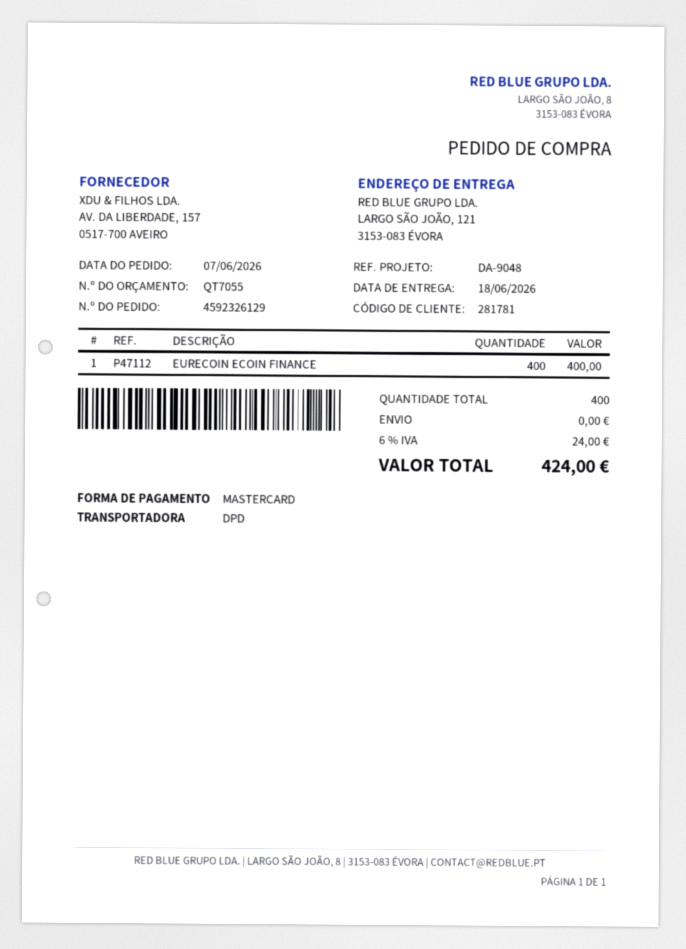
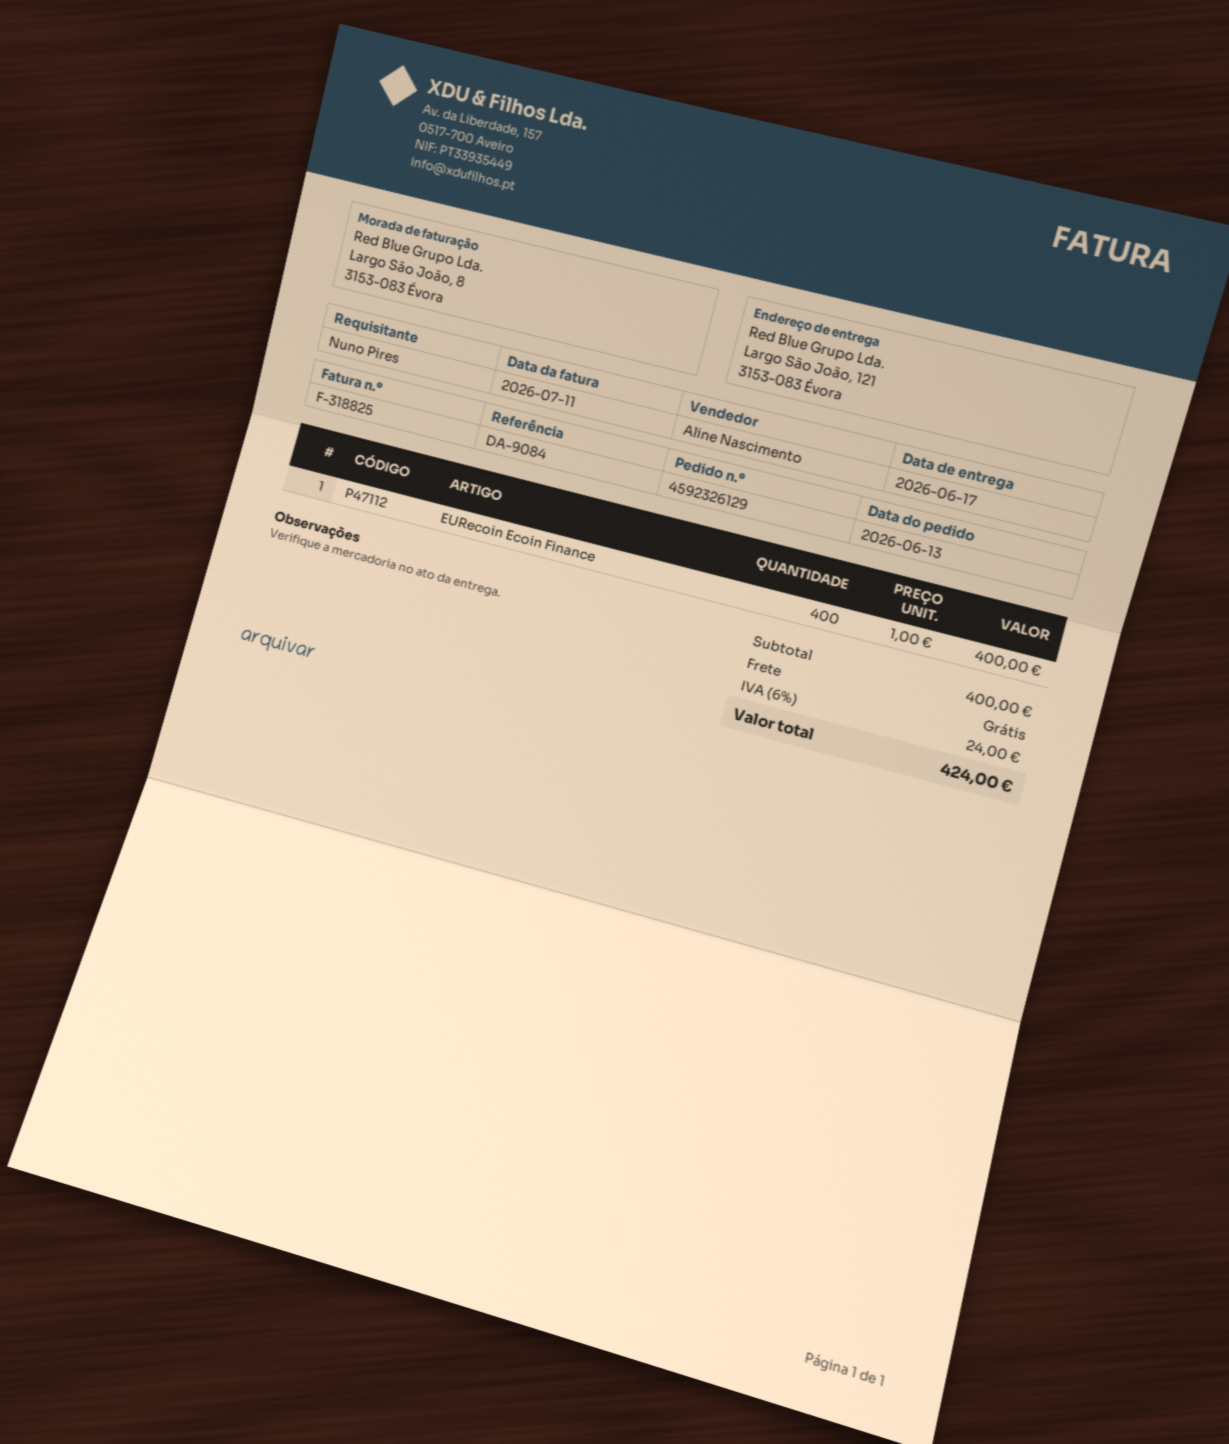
order date: 2026-06-07 -> 2026-06-13
delivery date: 2026-06-18 -> 2026-06-17
reference: DA-9048 -> DA-9084

